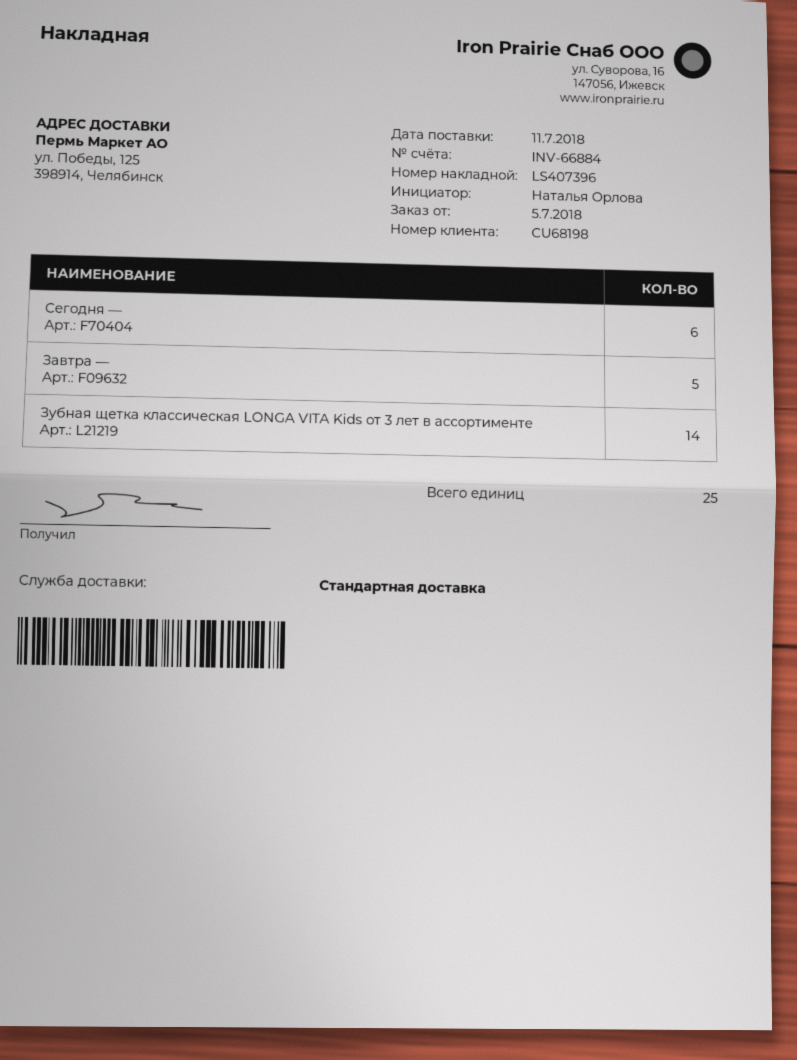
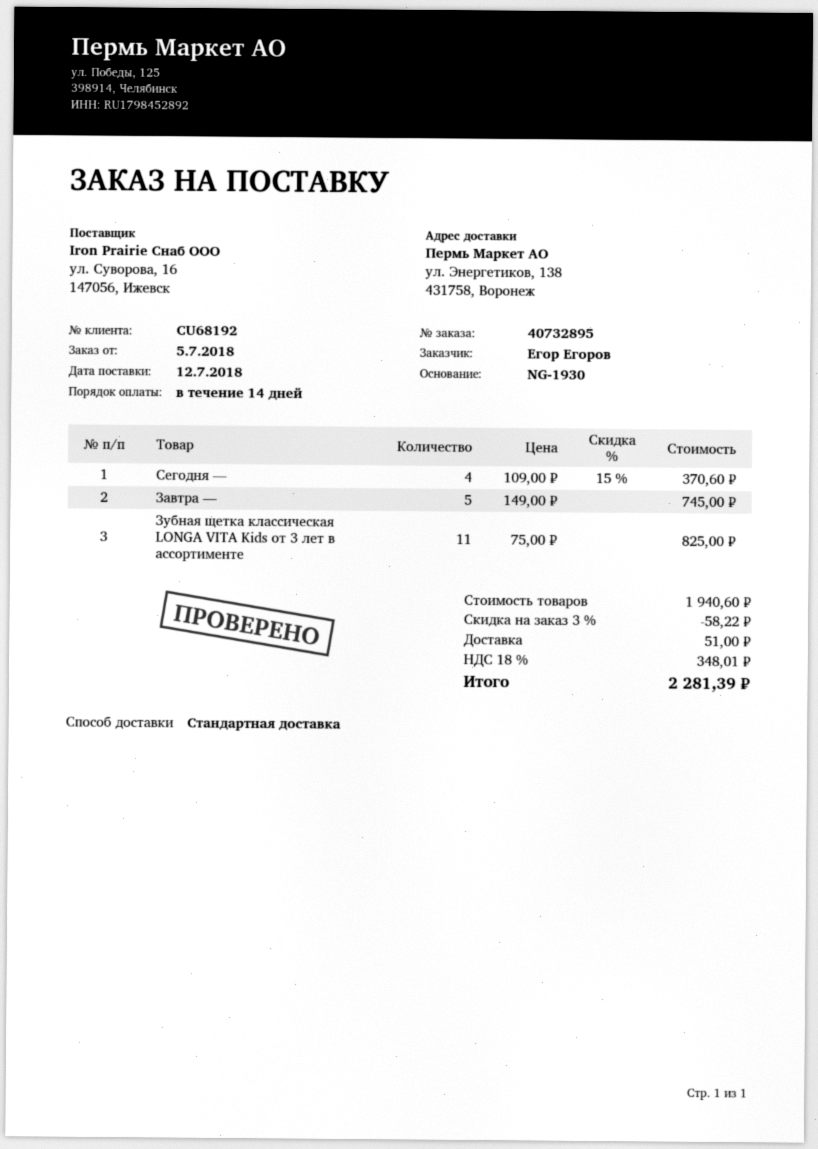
delivery date: 2018-07-11 -> 2018-07-12
customer number: CU68198 -> CU68192
ordered by: Наталья Орлова -> Егор Егоров
ship to: ул. Победы, 125, 398914, Челябинск -> ул. Энергетиков, 138, 431758, Воронеж
Сегодня —: 6 -> 4
Зубная щетка классическая LONGA VITA Kids от 3 лет в ассортименте: 14 -> 11

